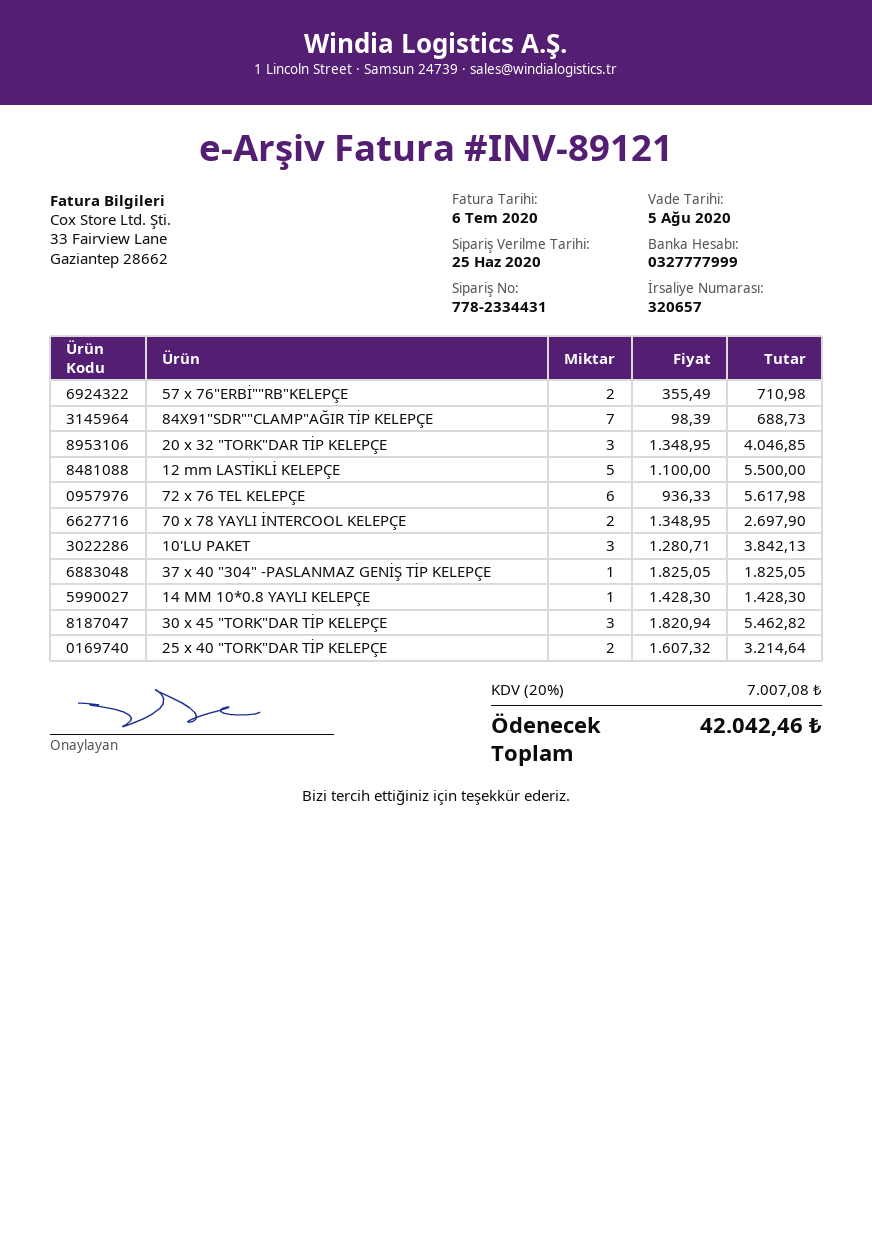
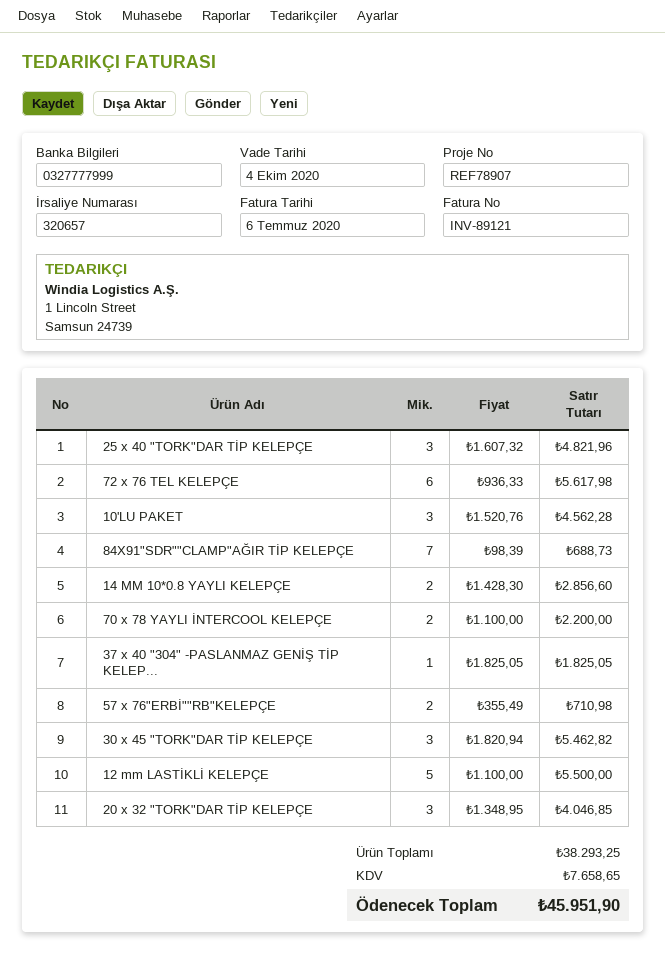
due date: 2020-08-05 -> 2020-10-04
70 x 78 YAYLI İNTERCOOL KELEPÇE: 2 x 1348.95 = 2697.90 -> 2 x 1100.00 = 2200.00
10'LU PAKET: 3 x 1280.71 = 3842.13 -> 3 x 1520.76 = 4562.28
14 MM 10*0.8 YAYLI KELEPÇE: 1 x 1428.30 = 1428.30 -> 2 x 1428.30 = 2856.60
25 x 40 "TORK"DAR TİP KELEPÇE: 2 x 1607.32 = 3214.64 -> 3 x 1607.32 = 4821.96
tax: 7007.08 -> 7658.65
total: 42042.46 -> 45951.90

